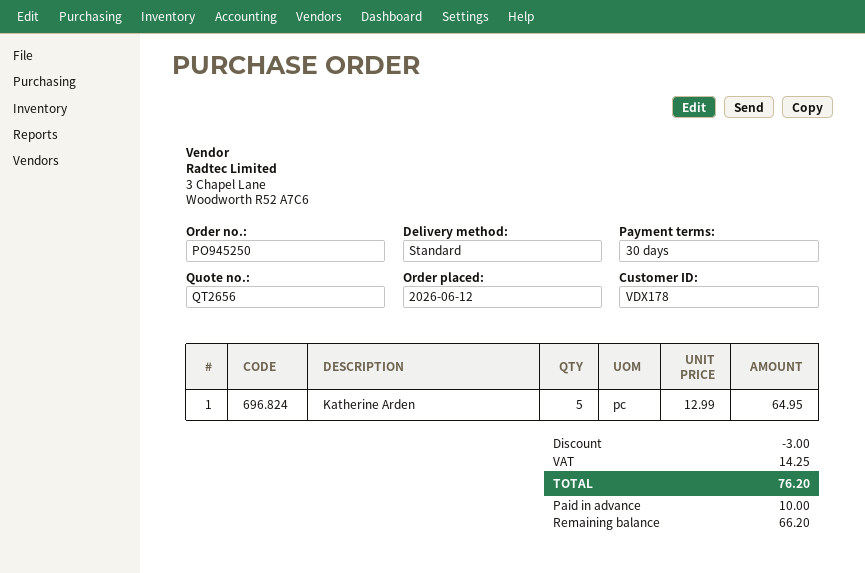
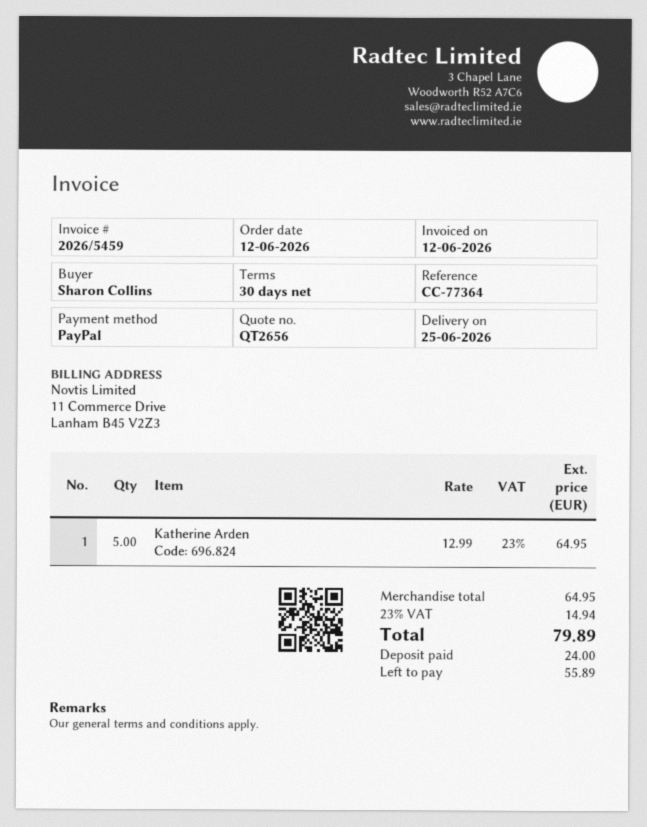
discount: 3.00 -> none
tax: 14.25 -> 14.94
total: 76.20 -> 79.89
deposit: 10.00 -> 24.00
balance: 66.20 -> 55.89

